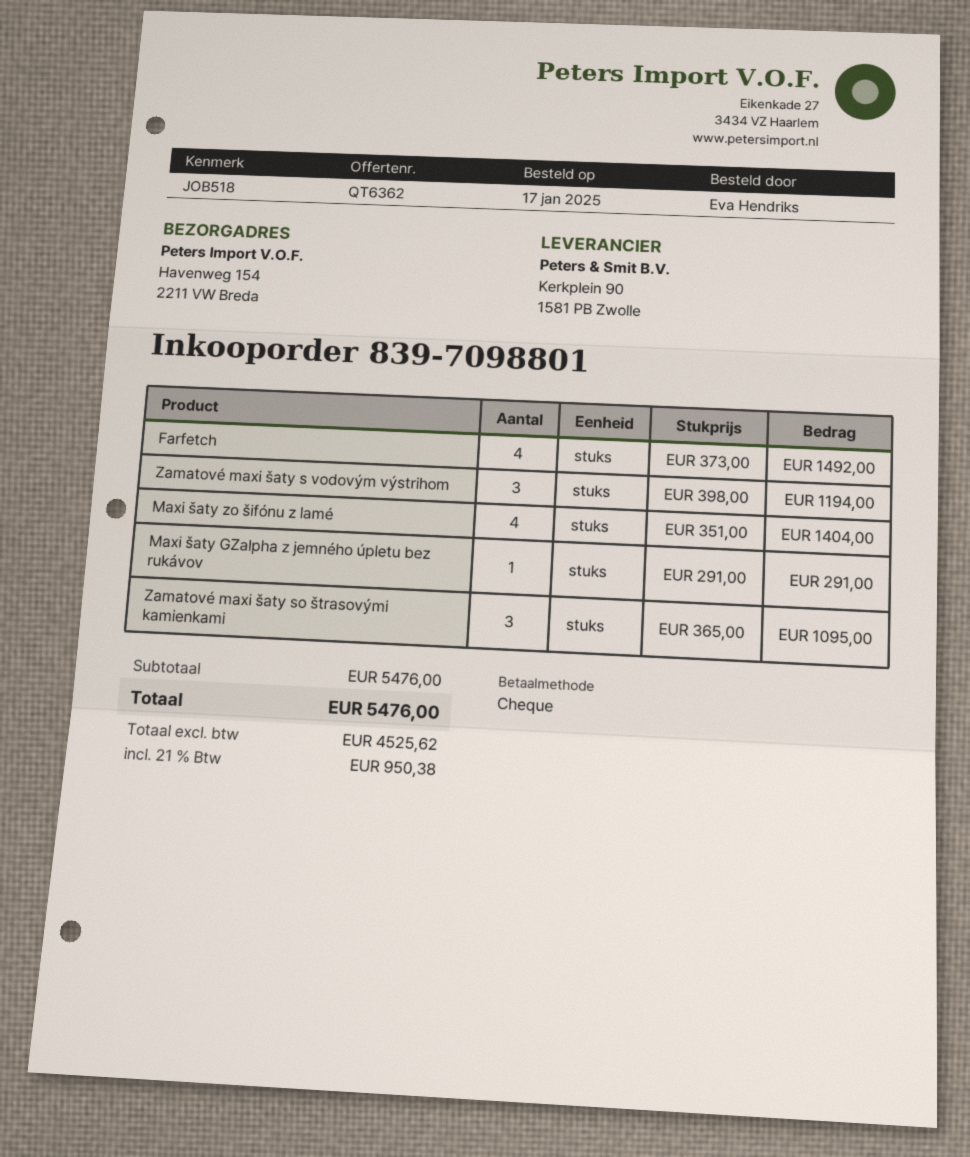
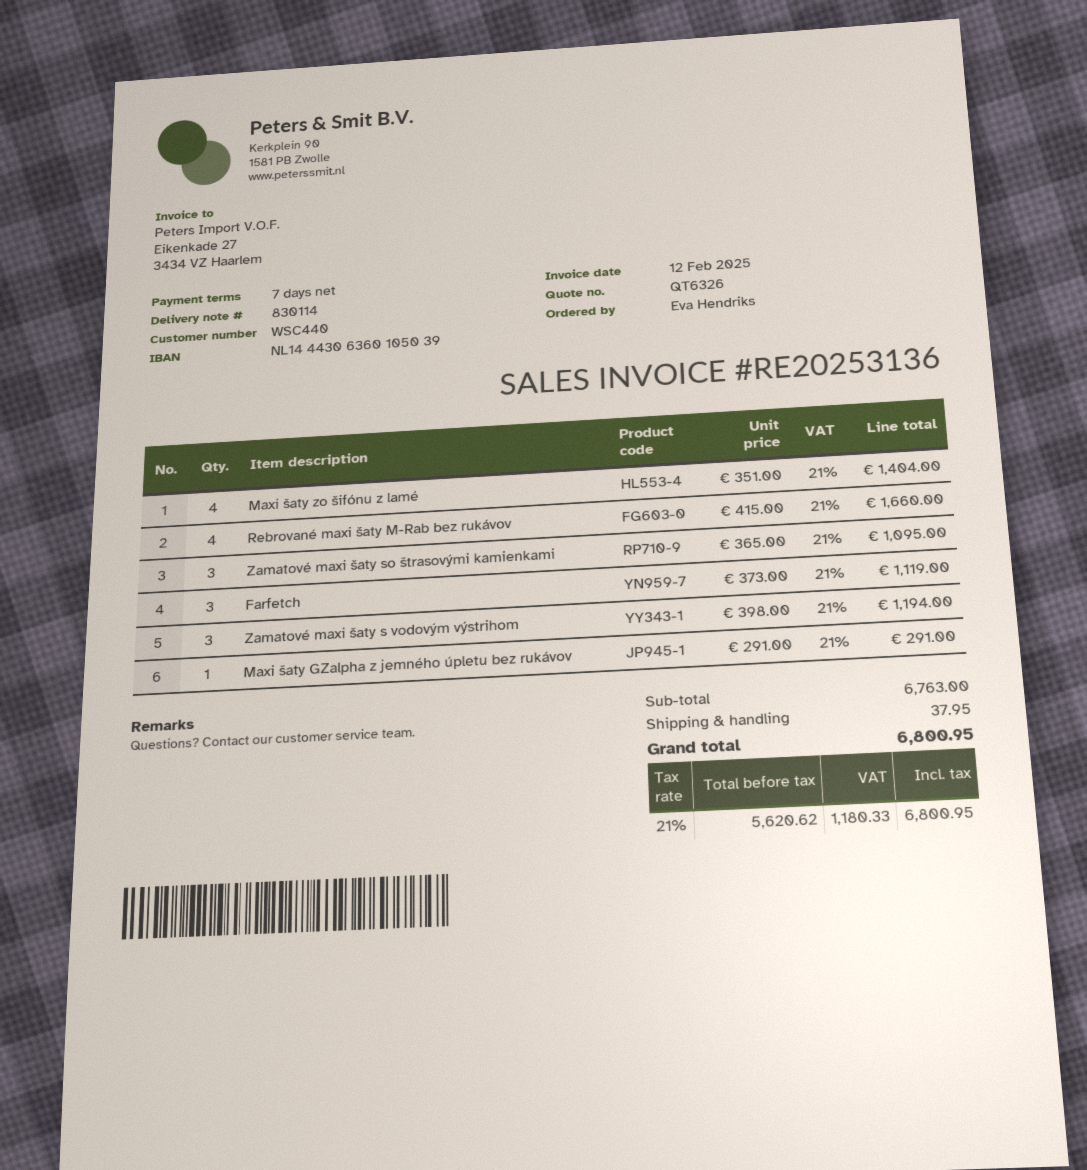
quote number: QT6362 -> QT6326
Farfetch: 4 x 373.00 = 1492.00 -> 3 x 373.00 = 1119.00
Rebrované maxi šaty M-Rab bez rukávov: none -> 4 x 415.00 = 1660.00
subtotal: 5476.00 -> 6763.00
shipping: none -> 37.95
net: 4525.62 -> 5620.62
tax: 21% = 950.38 -> 21% = 1180.33
total: 5476.00 -> 6800.95

